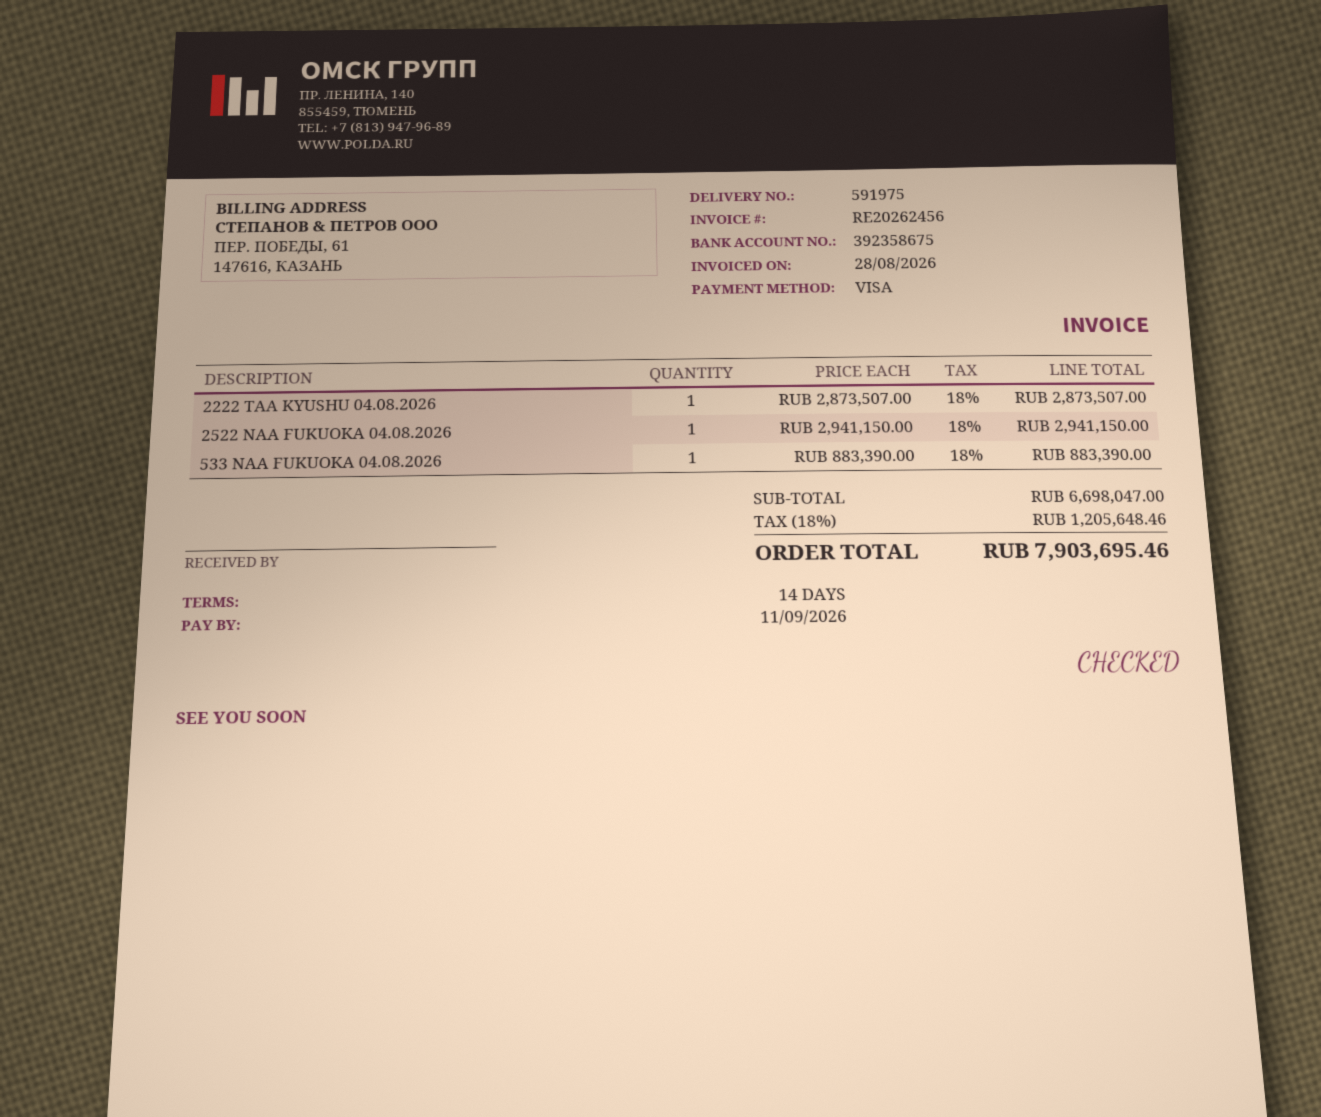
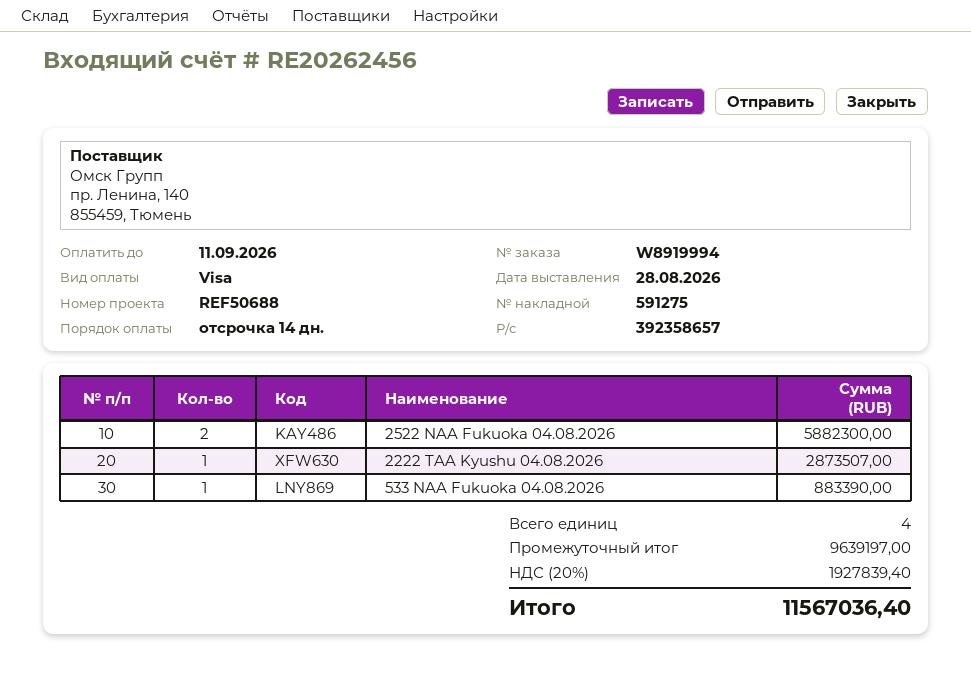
delivery note number: 591975 -> 591275
bank account: 392358675 -> 392358657
2522 NAA FUKUOKA 04.08.2026: 1 for 2941150.00 -> 2 for 5882300.00
subtotal: 6698047.00 -> 9639197.00
tax: 18% = 1205648.46 -> 20% = 1927839.40
total: 7903695.46 -> 11567036.40

